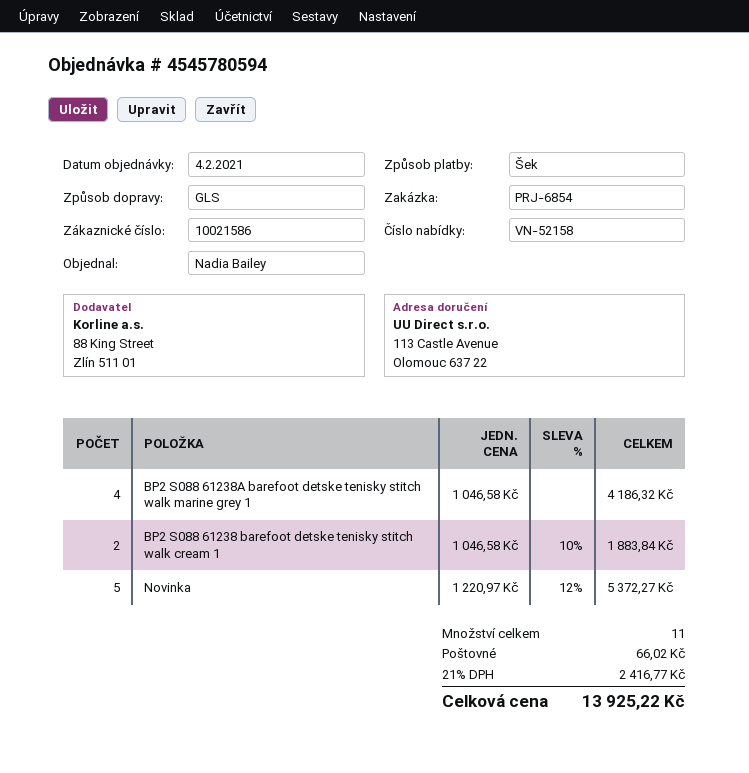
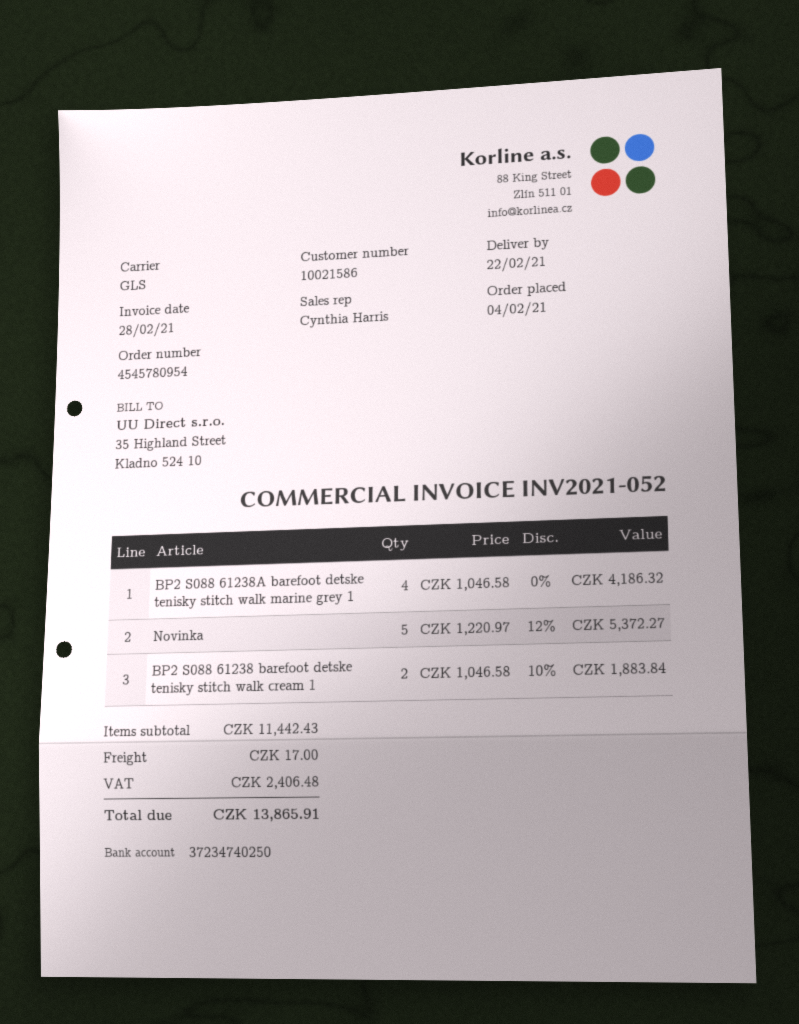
order number: 4545780594 -> 4545780954
shipping: 66.02 -> 17.00
tax: 2416.77 -> 2406.48
total: 13925.22 -> 13865.91

